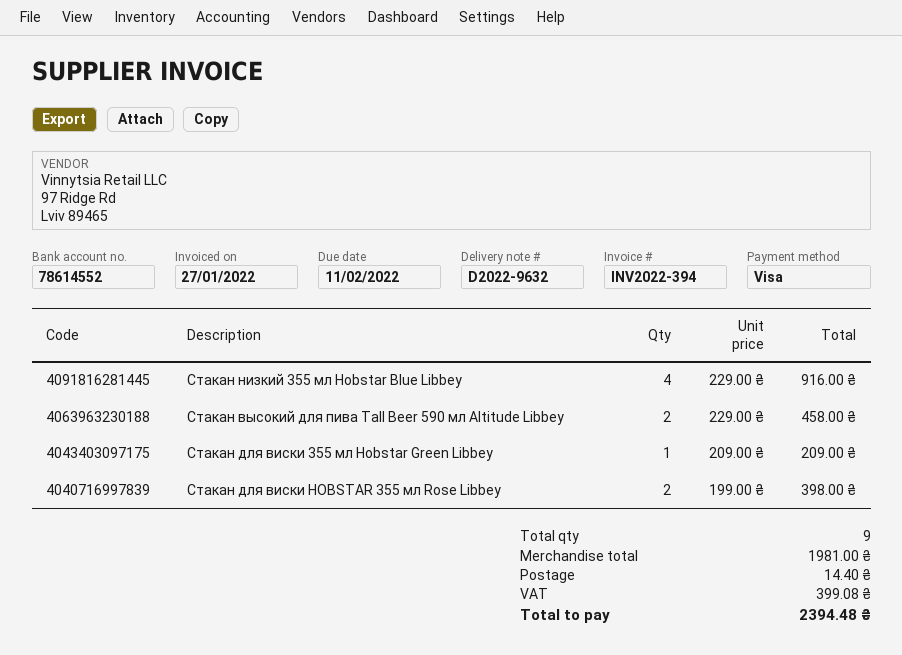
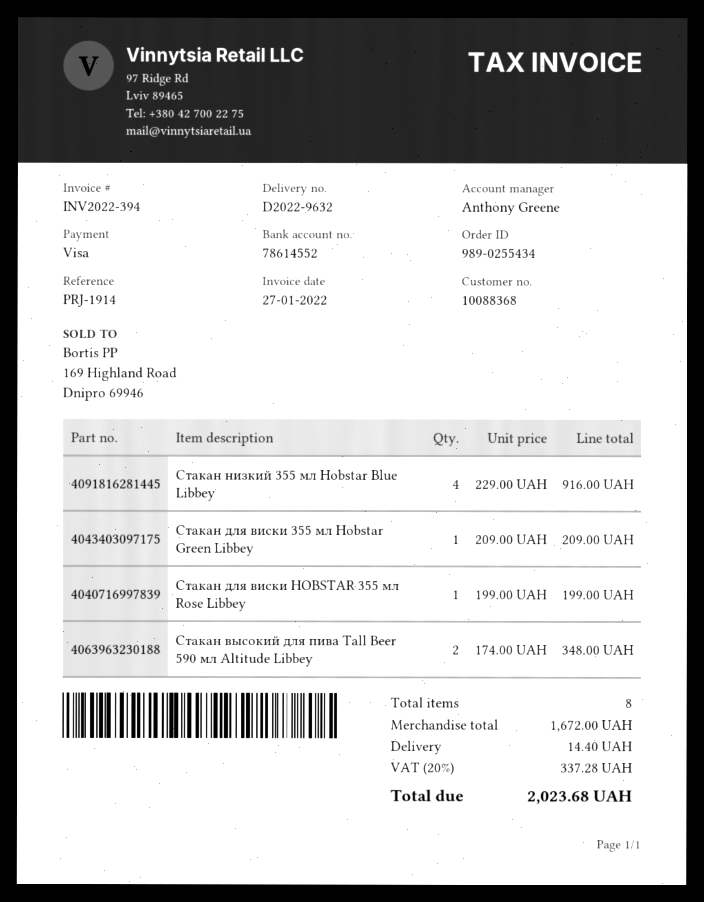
Стакан высокий для пива Tall Beer 590 мл Altitude Libbey: 2 x 229.00 = 458.00 -> 2 x 174.00 = 348.00
Стакан для виски HOBSTAR 355 мл Rose Libbey: 2 x 199.00 = 398.00 -> 1 x 199.00 = 199.00
total quantity: 9 -> 8
subtotal: 1981.00 -> 1672.00
tax: 399.08 -> 337.28
total: 2394.48 -> 2023.68

